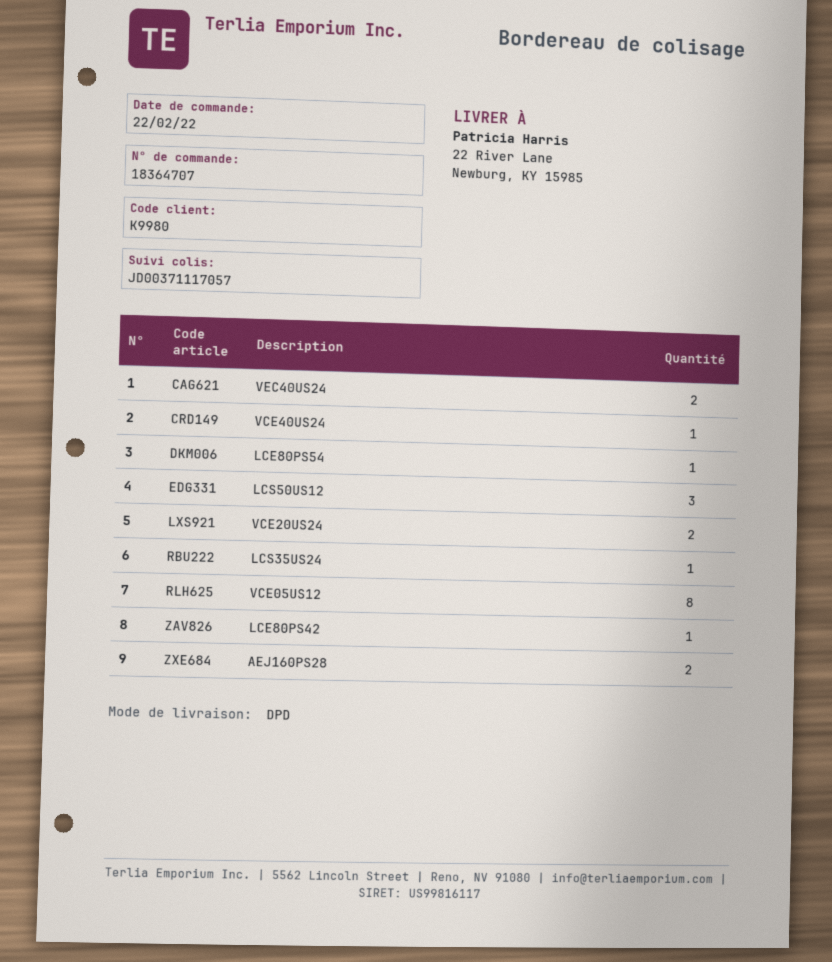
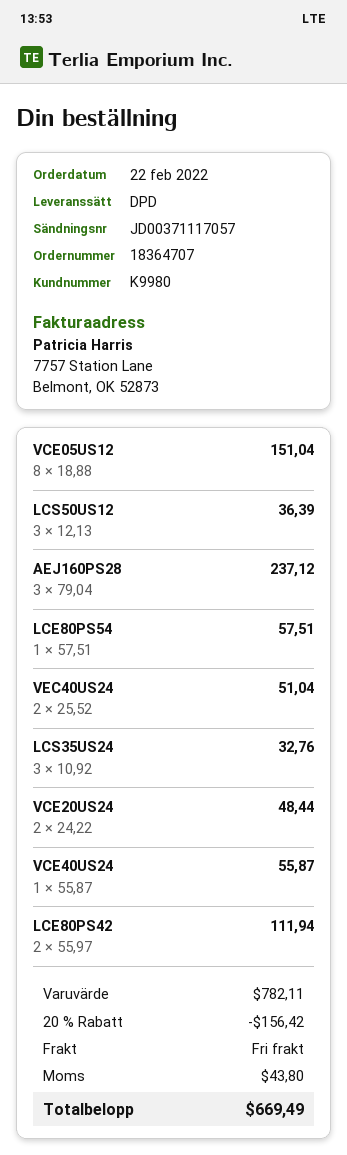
LCS35US24: 1 -> 3
LCE80PS42: 1 -> 2
AEJ160PS28: 2 -> 3

